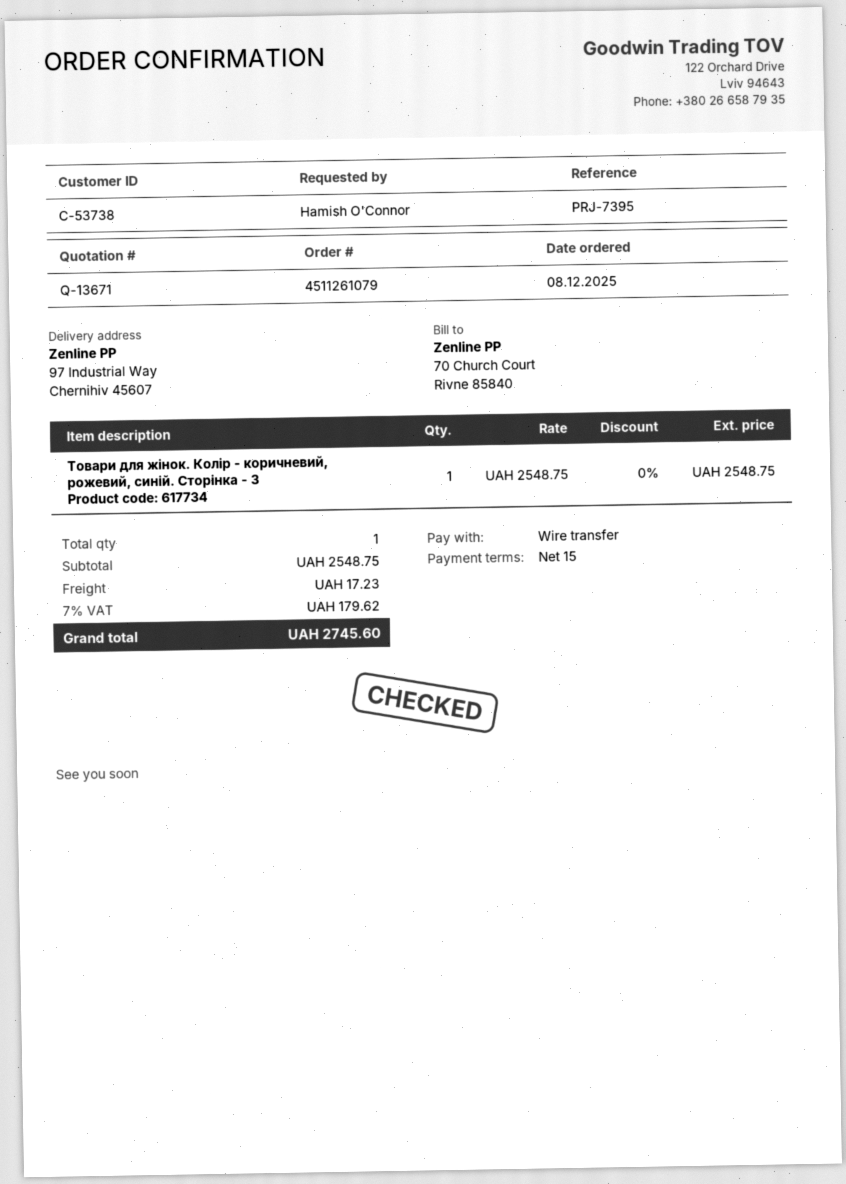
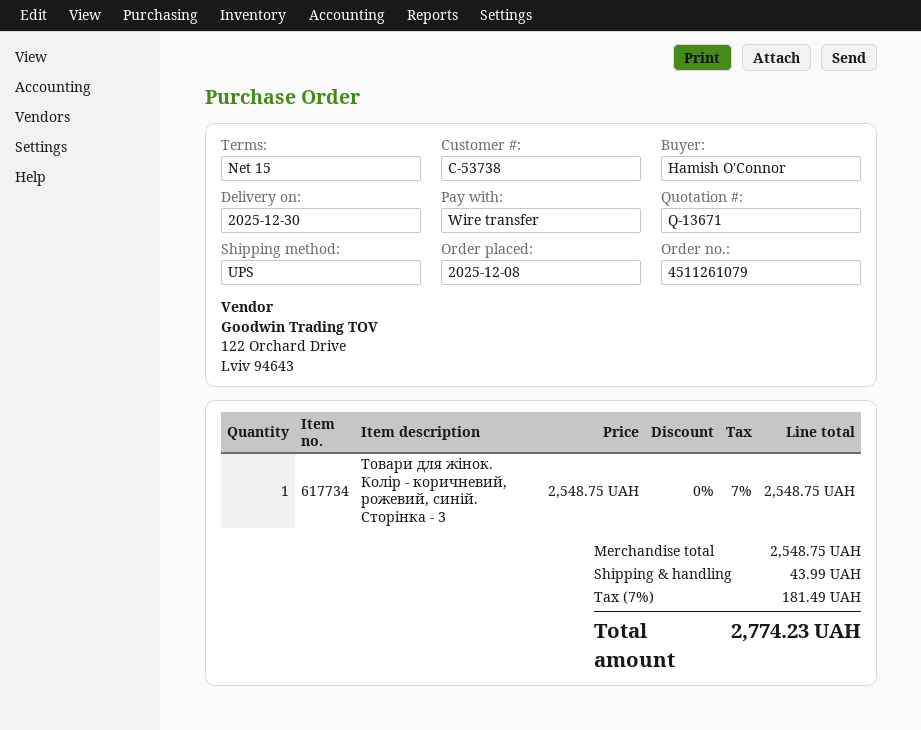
shipping: 17.23 -> 43.99
tax: 7% = 179.62 -> 7% = 181.49
total: 2745.60 -> 2774.23

